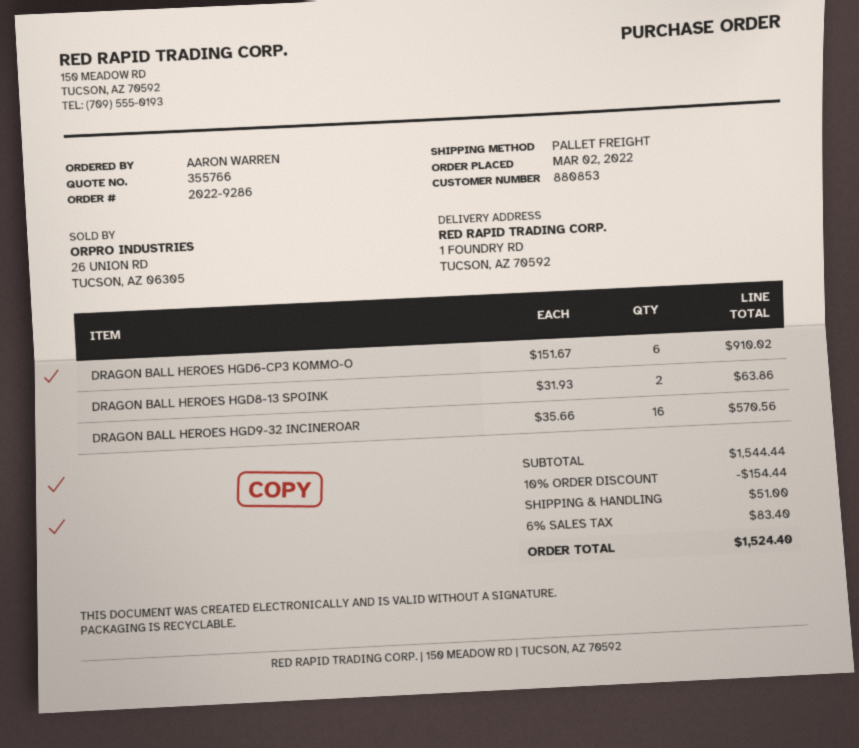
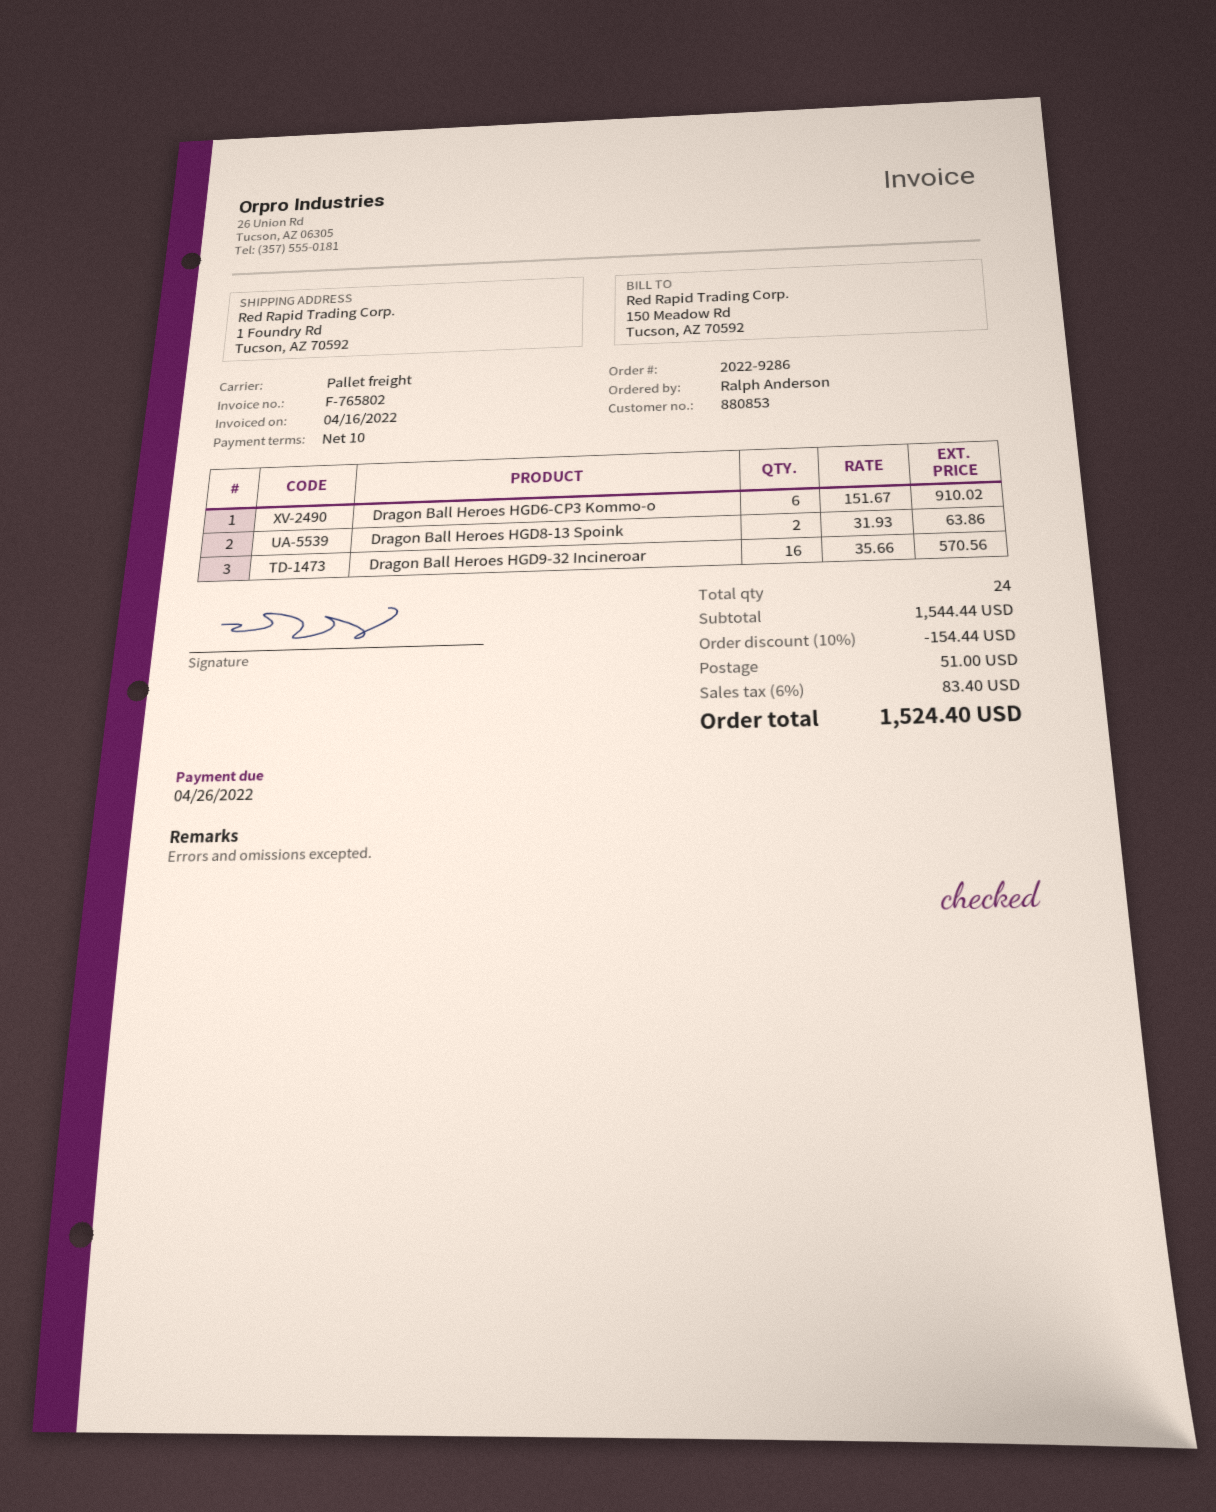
ordered by: AARON WARREN -> Ralph Anderson

